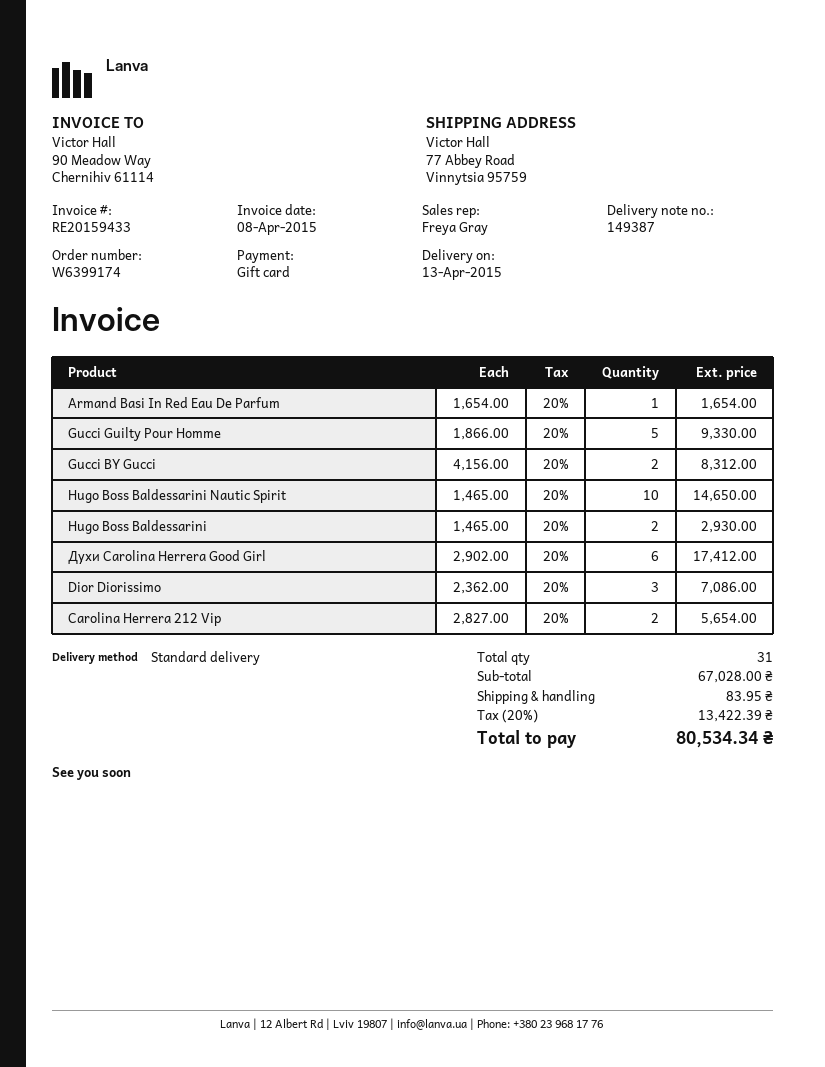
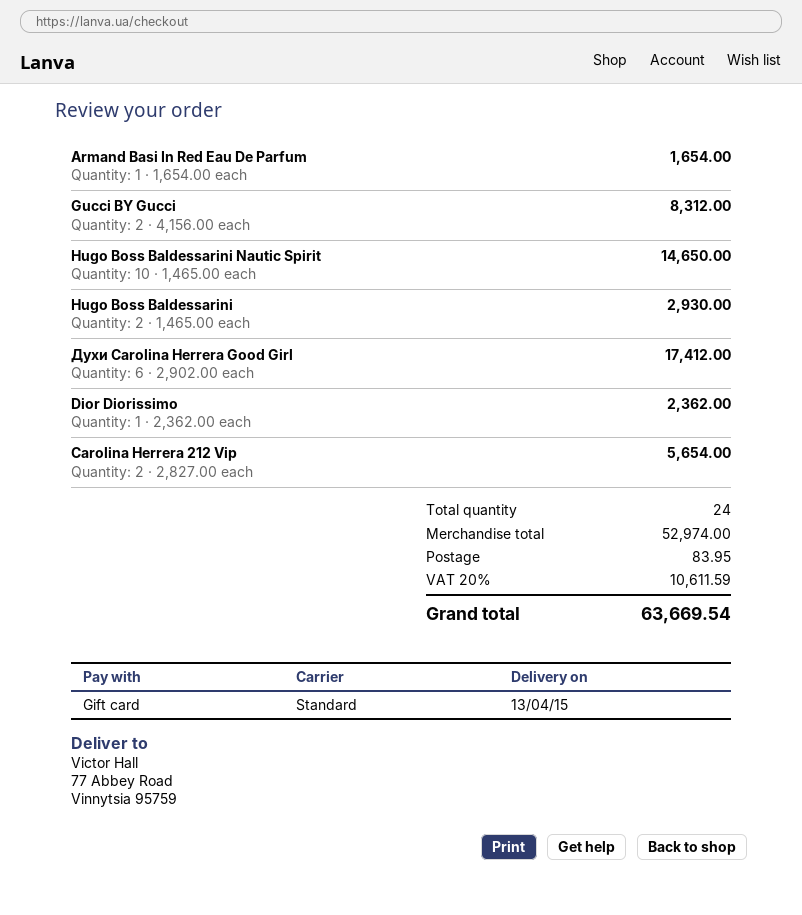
Gucci Guilty Pour Homme: 5 x 1866.00 = 9330.00 -> none
Dior Diorissimo: 3 x 2362.00 = 7086.00 -> 1 x 2362.00 = 2362.00
total quantity: 31 -> 24
subtotal: 67028.00 -> 52974.00
tax: 20% = 13422.39 -> 20% = 10611.59
total: 80534.34 -> 63669.54

